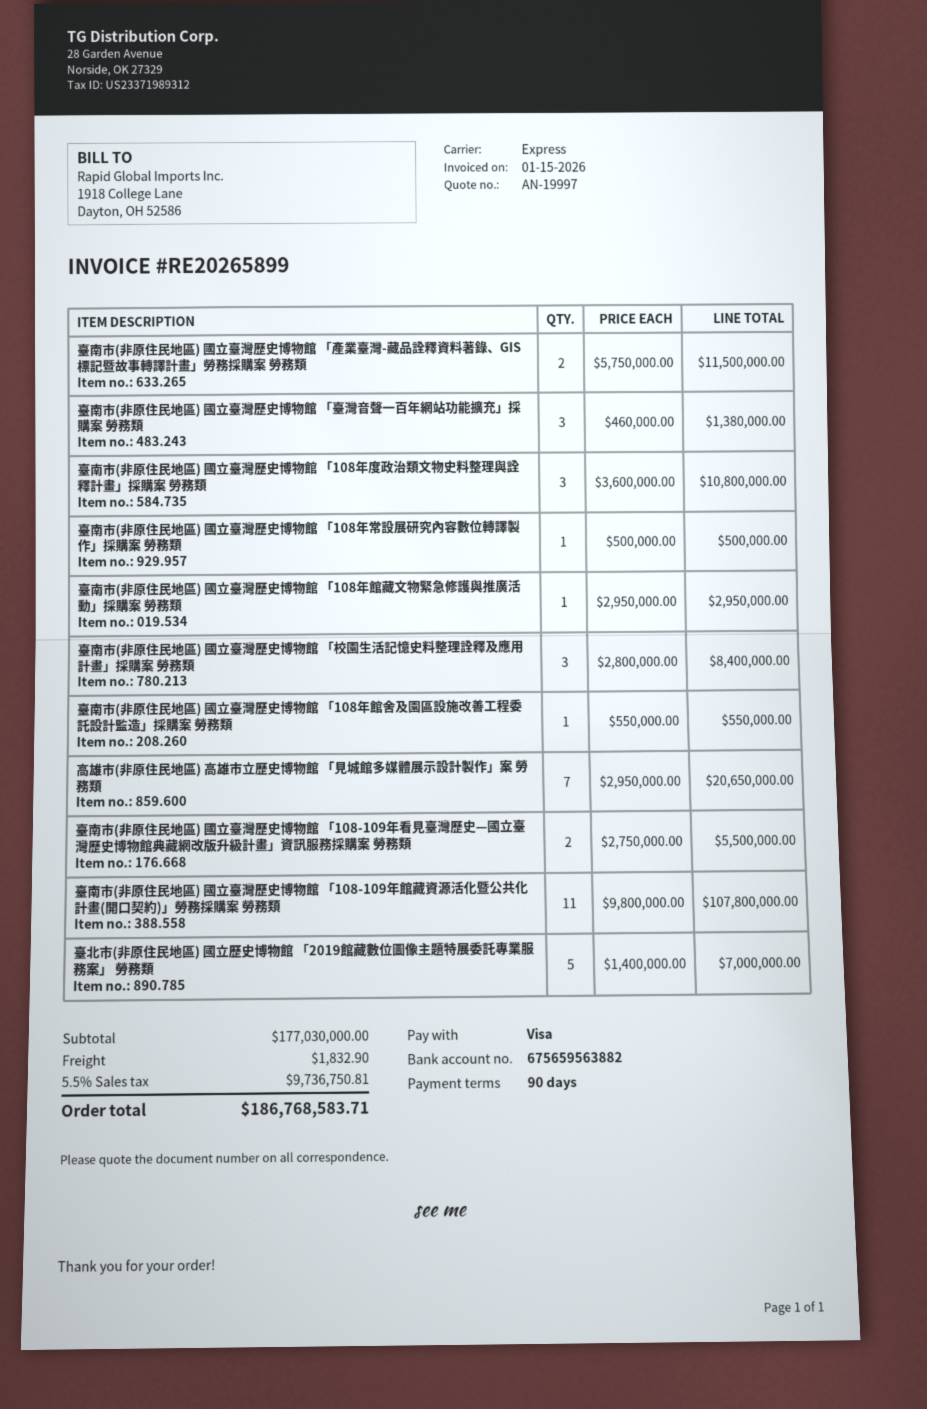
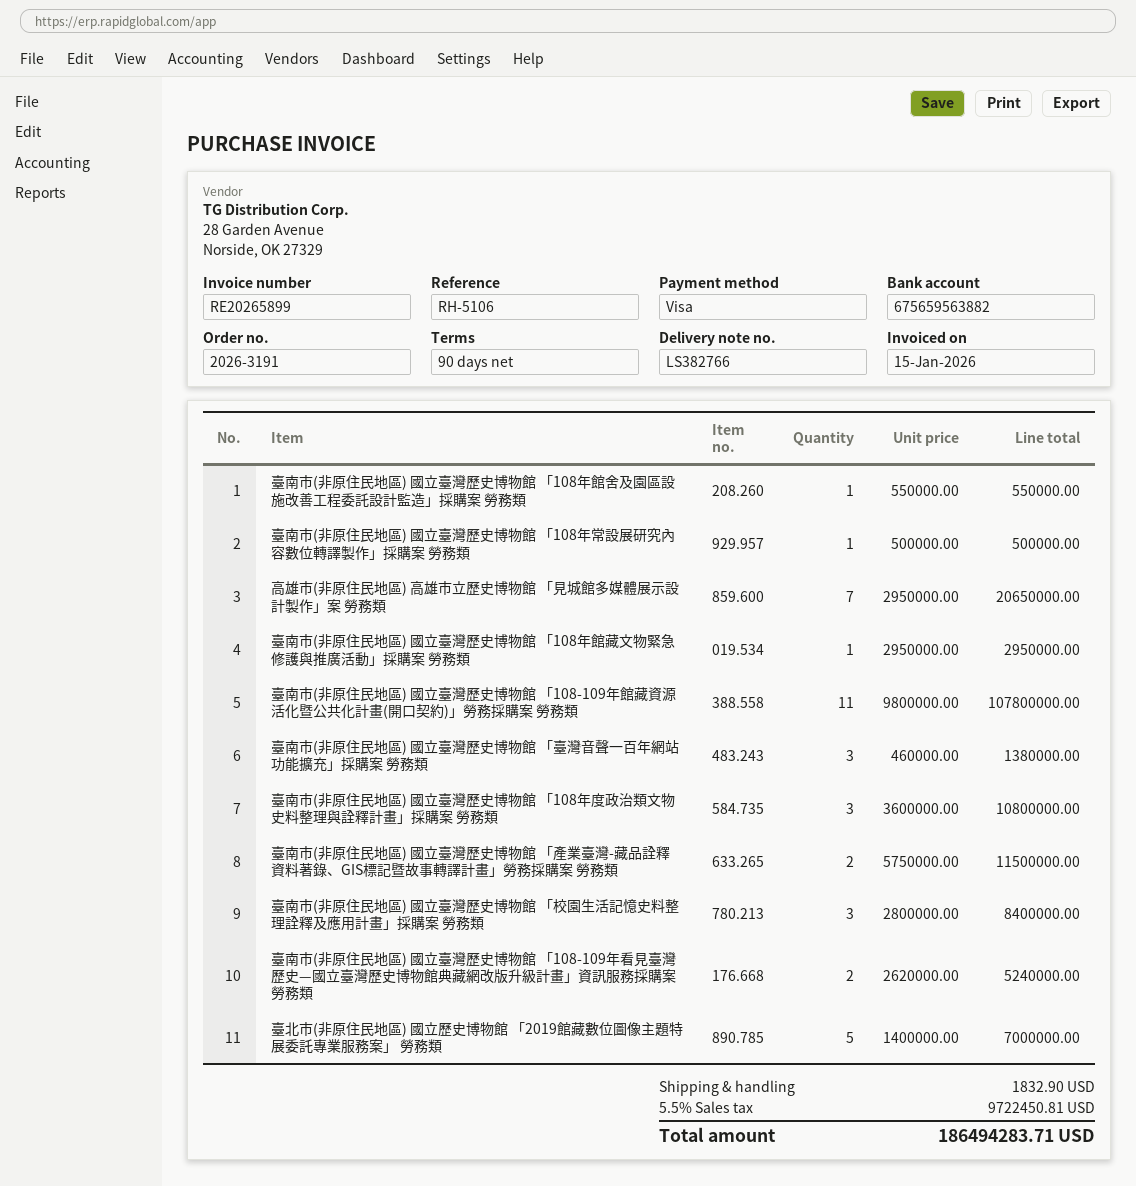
臺南市(非原住民地區) 國立臺灣歷史博物館 「108-109年看見臺灣歷史—國立臺灣歷史博物館典藏網改版升級計畫」資訊服務採購案 勞務類: 2 x 2750000.00 = 5500000.00 -> 2 x 2620000.00 = 5240000.00
tax: 5.5% = 9736750.81 -> 5.5% = 9722450.81
total: 186768583.71 -> 186494283.71

